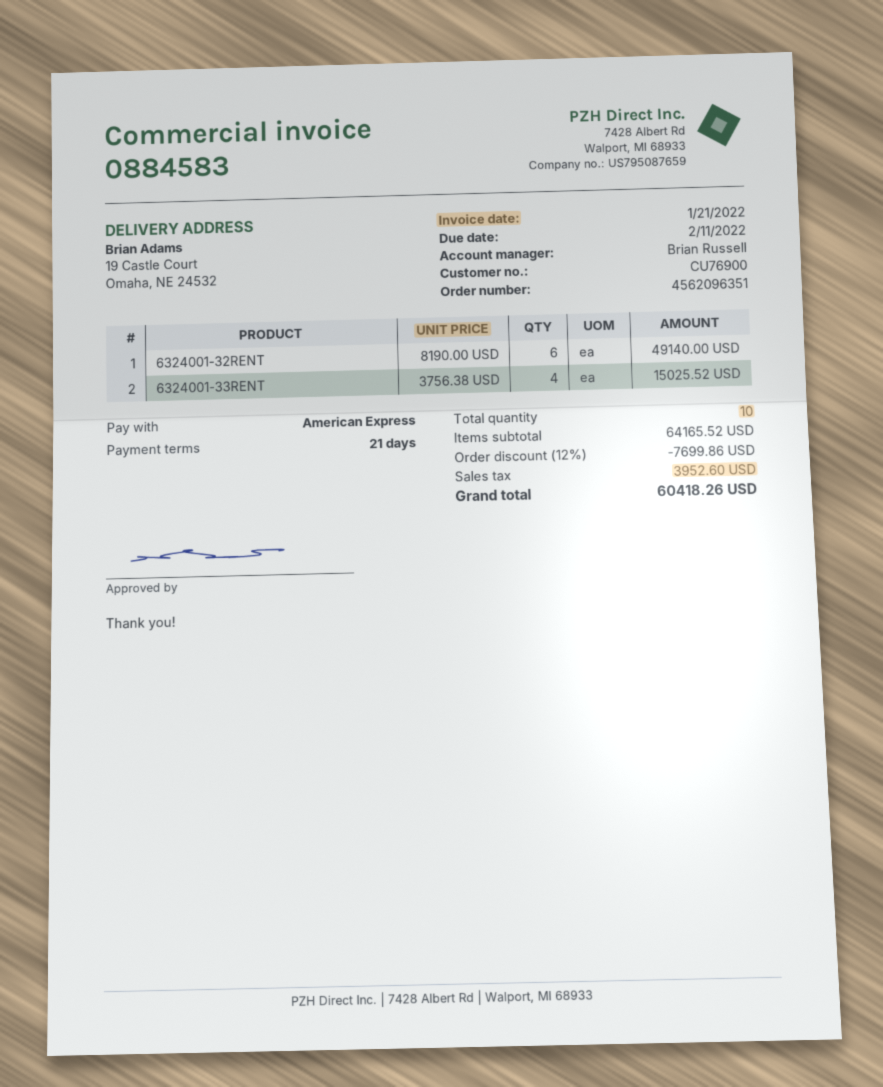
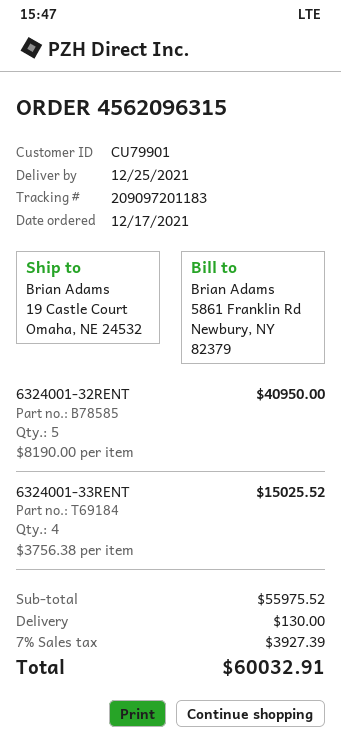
order number: 4562096351 -> 4562096315
customer number: CU76900 -> CU79901
6324001-32RENT: 6 x 8190.00 = 49140.00 -> 5 x 8190.00 = 40950.00
subtotal: 64165.52 -> 55975.52
discount: 12% = 7699.86 -> none
shipping: none -> 130.00
tax: 3952.60 -> 3927.39
total: 60418.26 -> 60032.91

